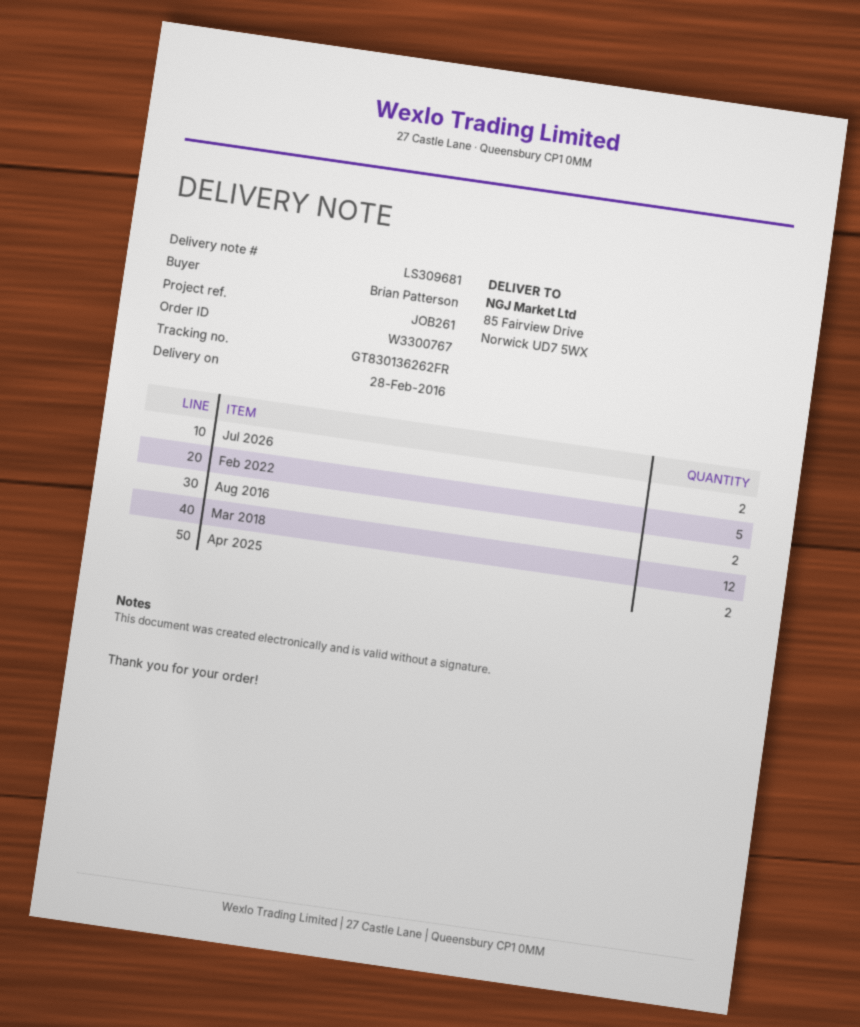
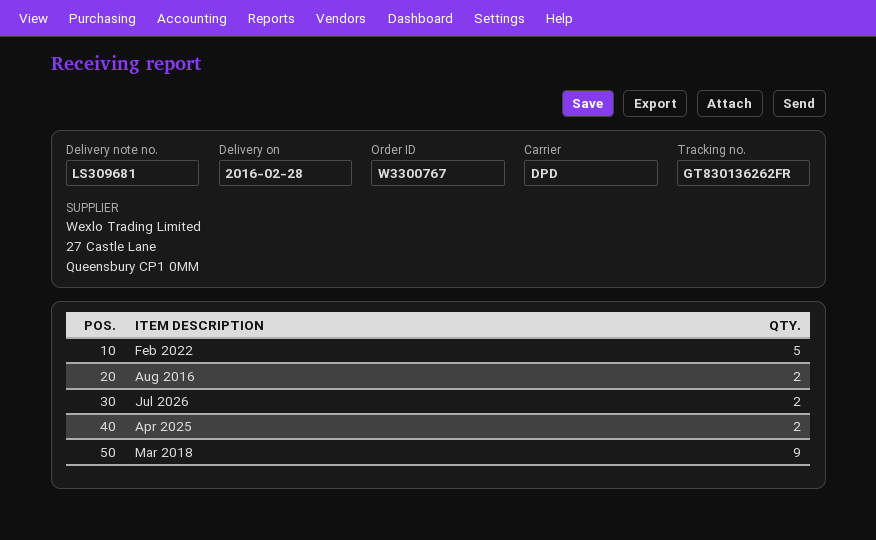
Mar 2018: 12 -> 9

